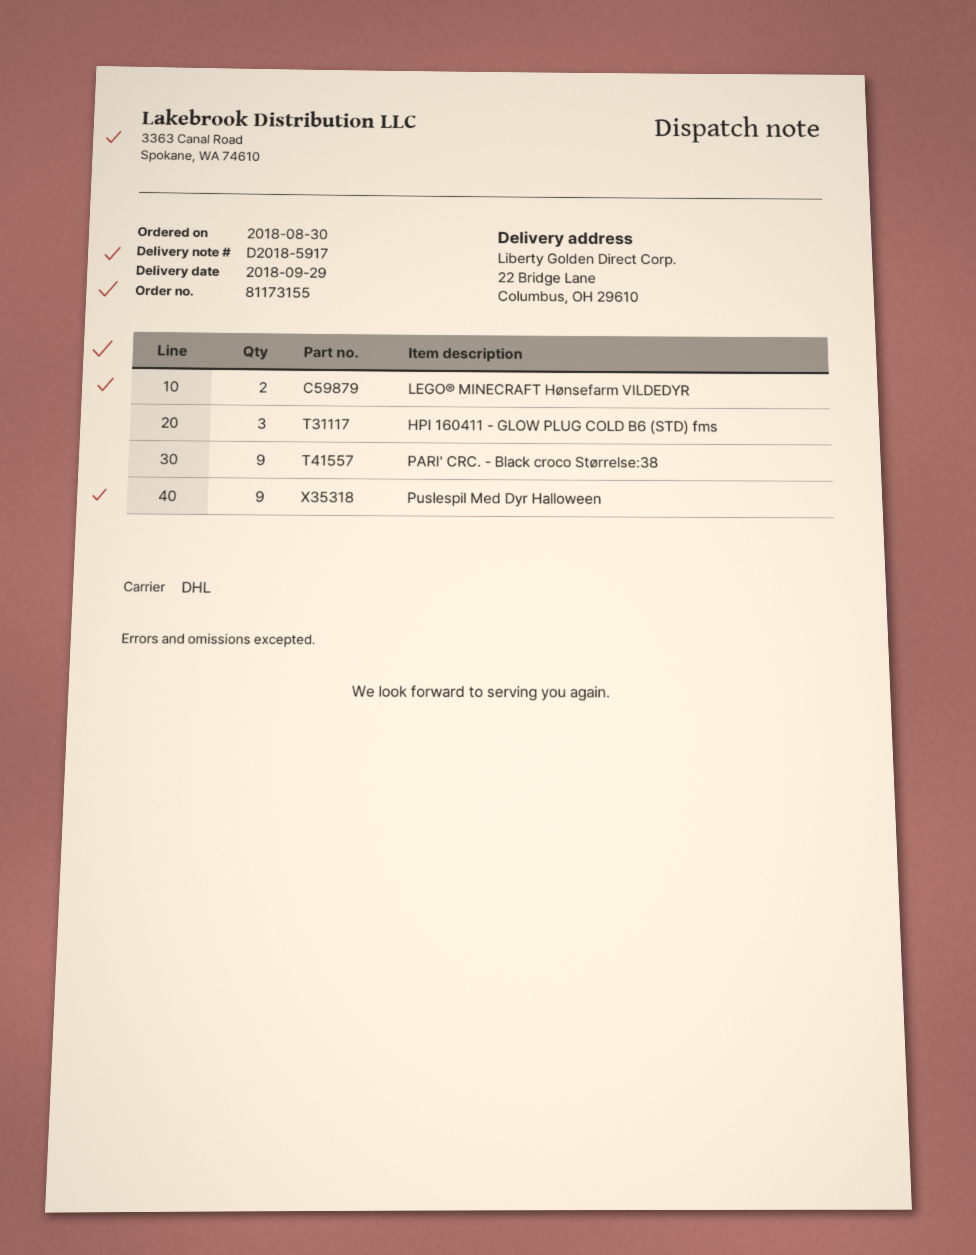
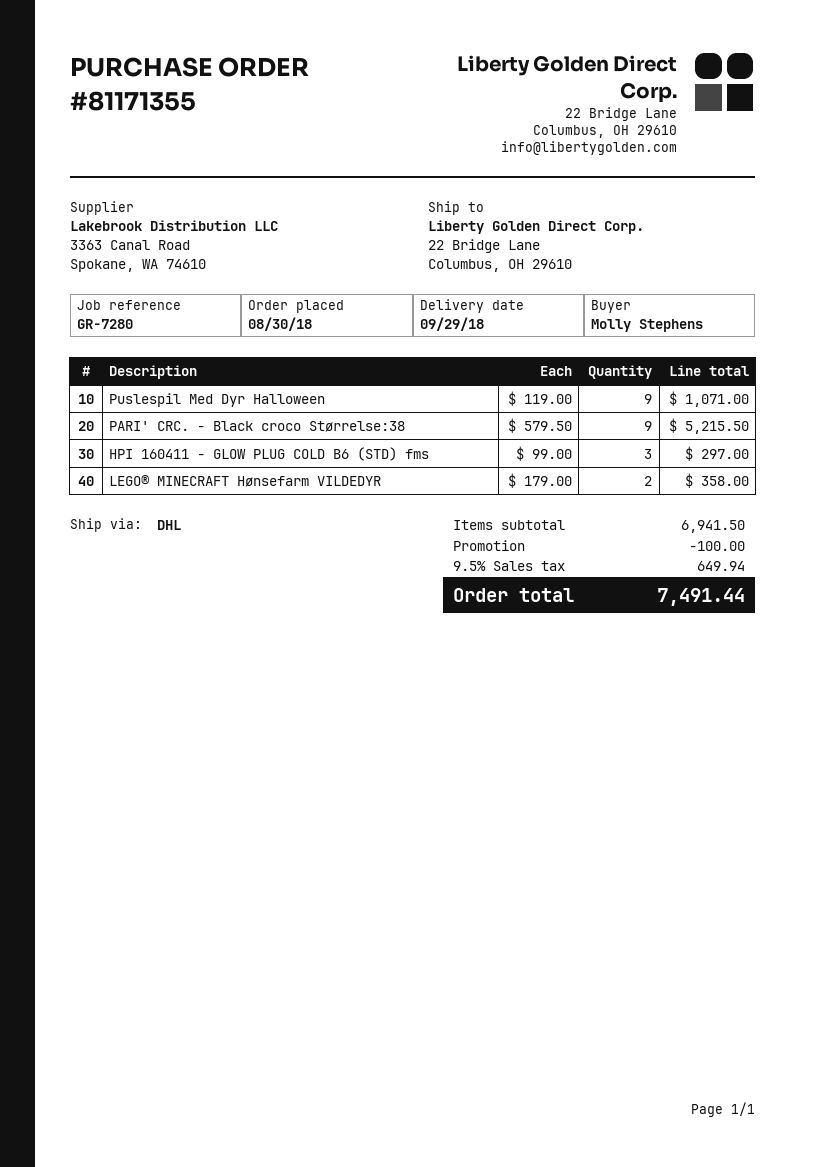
order number: 81173155 -> 81171355

